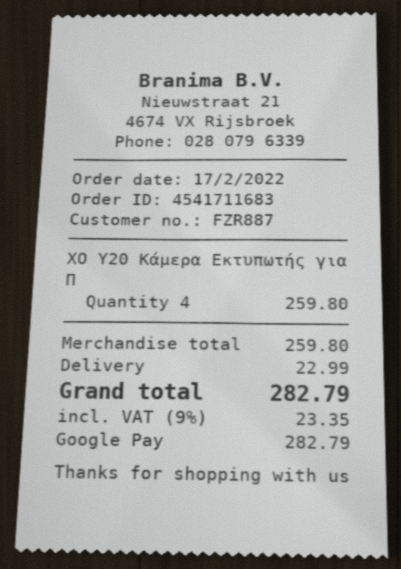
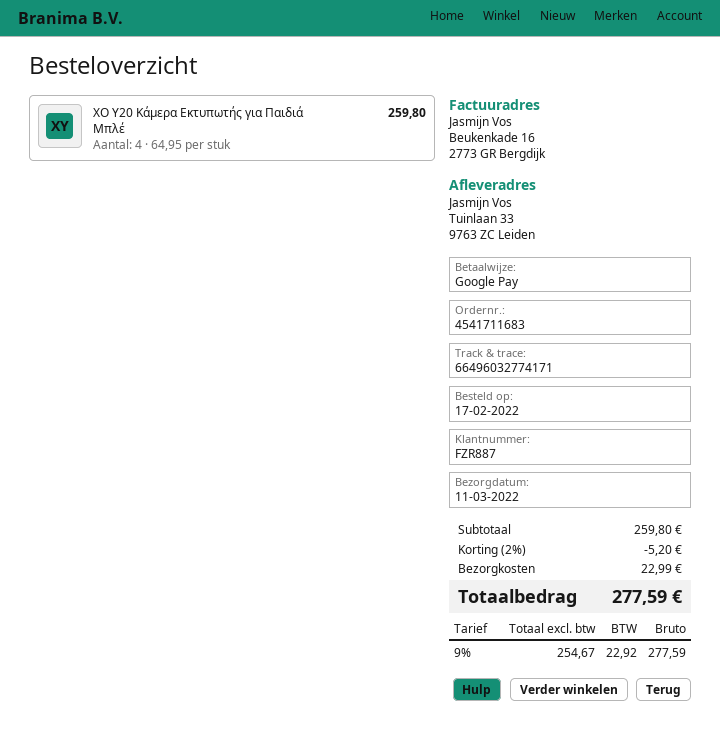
discount: none -> 2% = 5.20
tax: 9% = 23.35 -> 9% = 22.92
total: 282.79 -> 277.59

